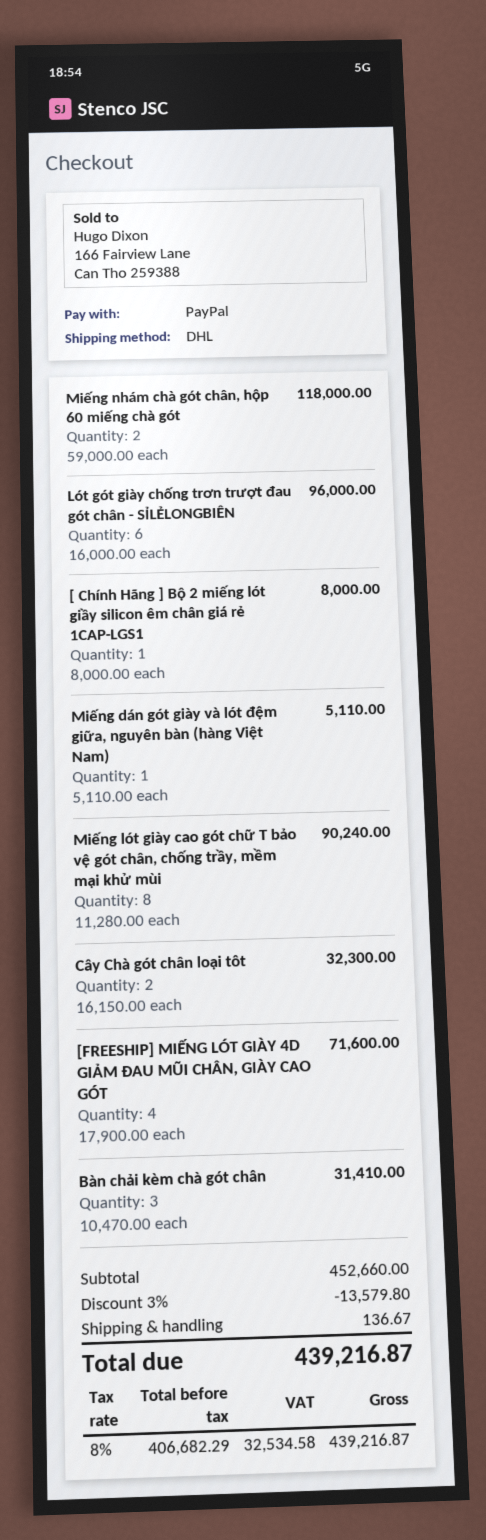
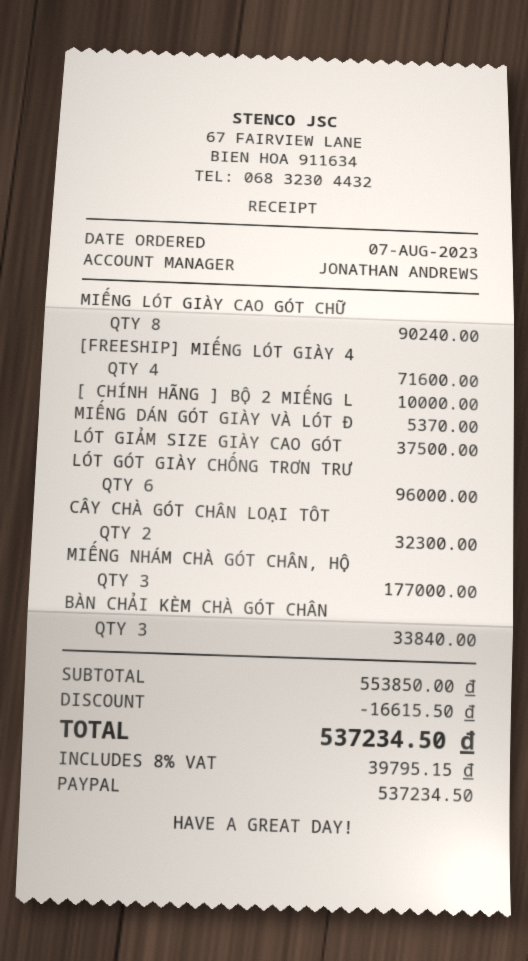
Miếng nhám chà gót chân, hộp 60 miếng chà gót: 2 for 118000.00 -> 3 for 177000.00
[ Chính Hãng ] Bộ 2 miếng lót giầy silicon êm chân giá rẻ 1CAP-LGS1: 1 for 8000.00 -> 1 for 10000.00
Miếng dán gót giày và lót đệm giữa, nguyên bàn (hàng Việt Nam): 1 for 5110.00 -> 1 for 5370.00
Bàn chải kèm chà gót chân: 3 for 31410.00 -> 3 for 33840.00
LÓT GIẢM SIZE GIÀY CAO GÓT: none -> 1 for 37500.00
subtotal: 452660.00 -> 553850.00
discount: 13579.80 -> 16615.50
shipping: 136.67 -> none
tax: 8% = 32534.58 -> 8% = 39795.15
total: 439216.87 -> 537234.50

